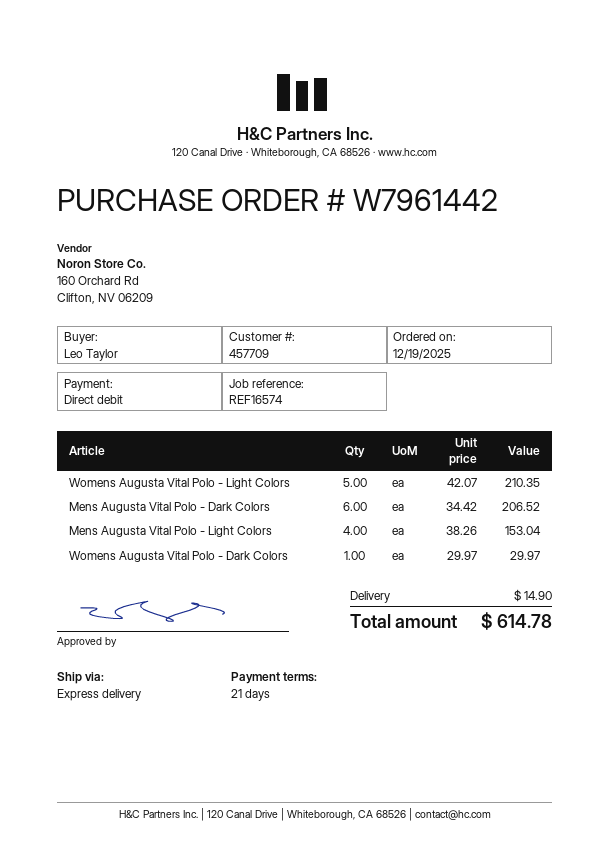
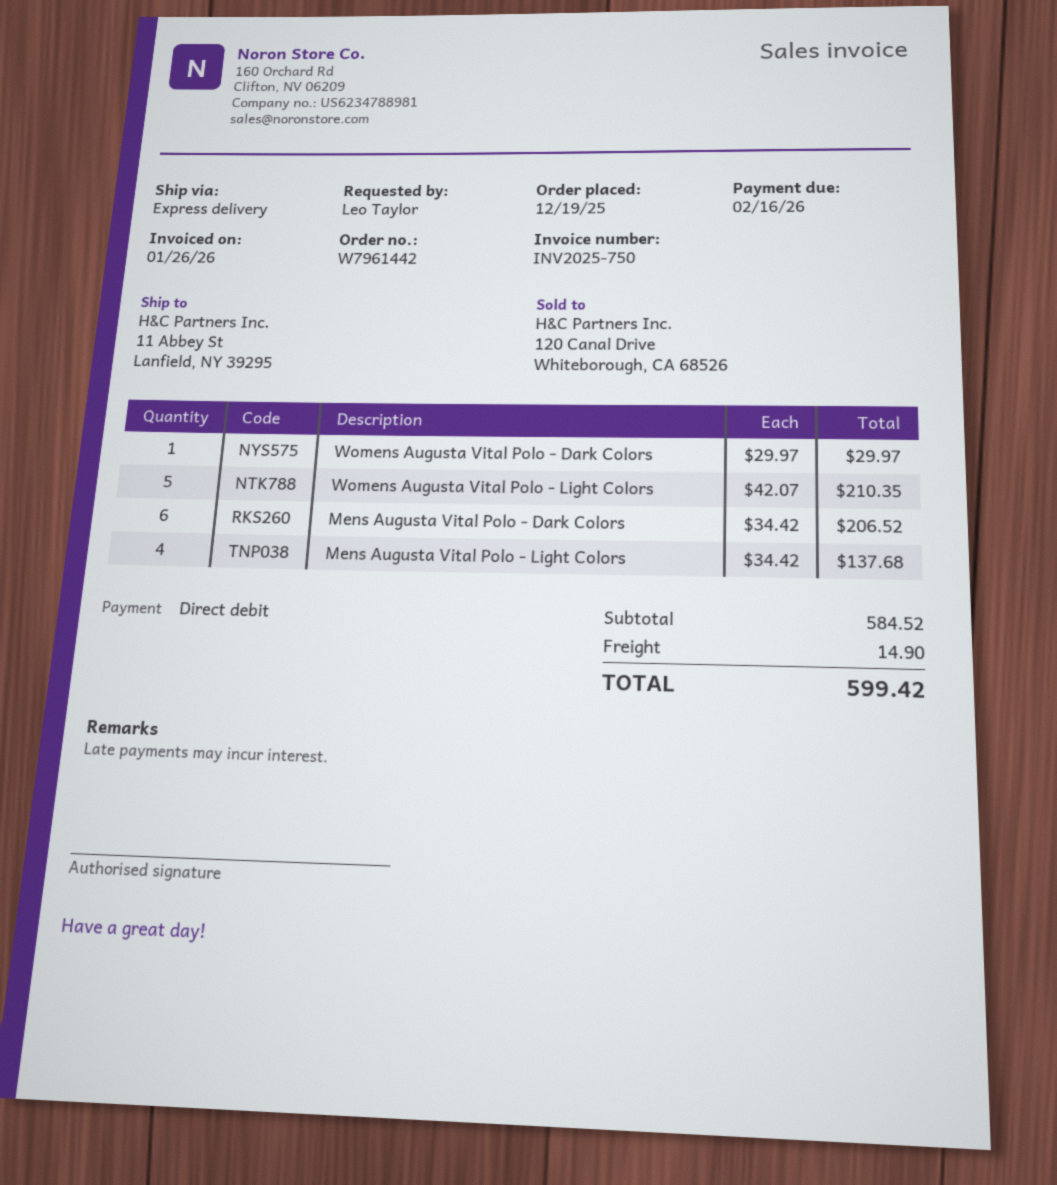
Mens Augusta Vital Polo - Light Colors: 4 x 38.26 = 153.04 -> 4 x 34.42 = 137.68
total: 614.78 -> 599.42

